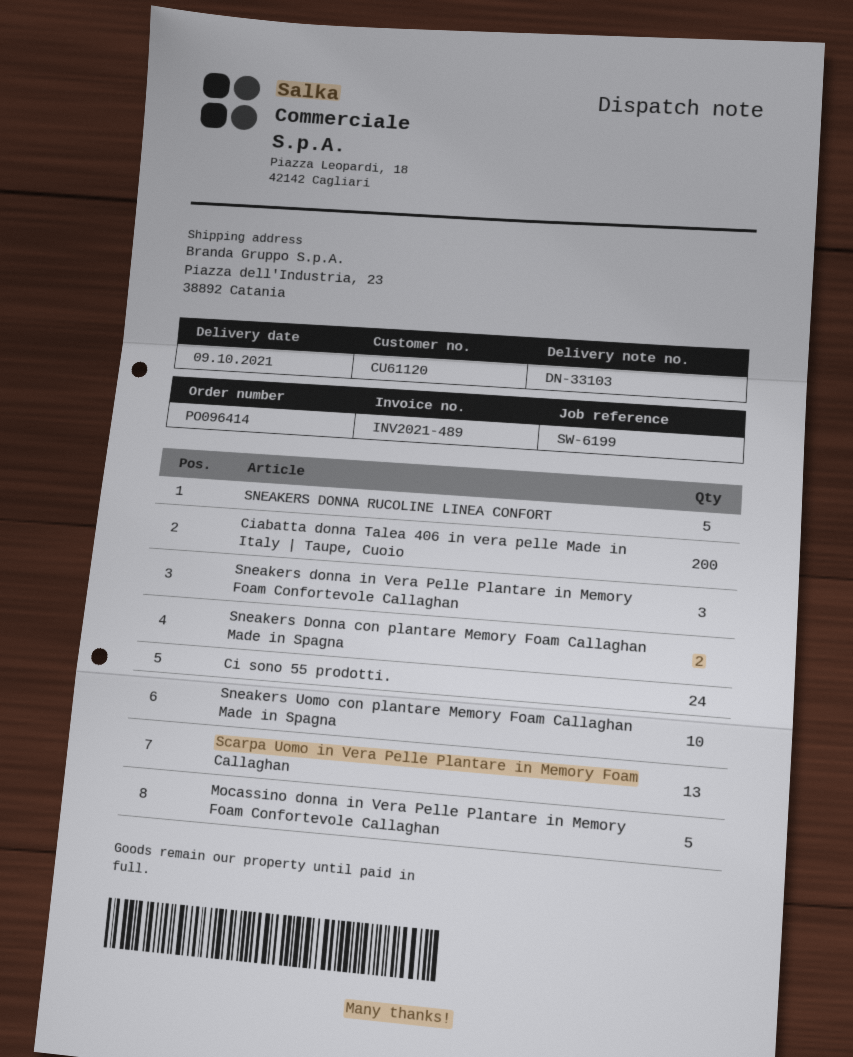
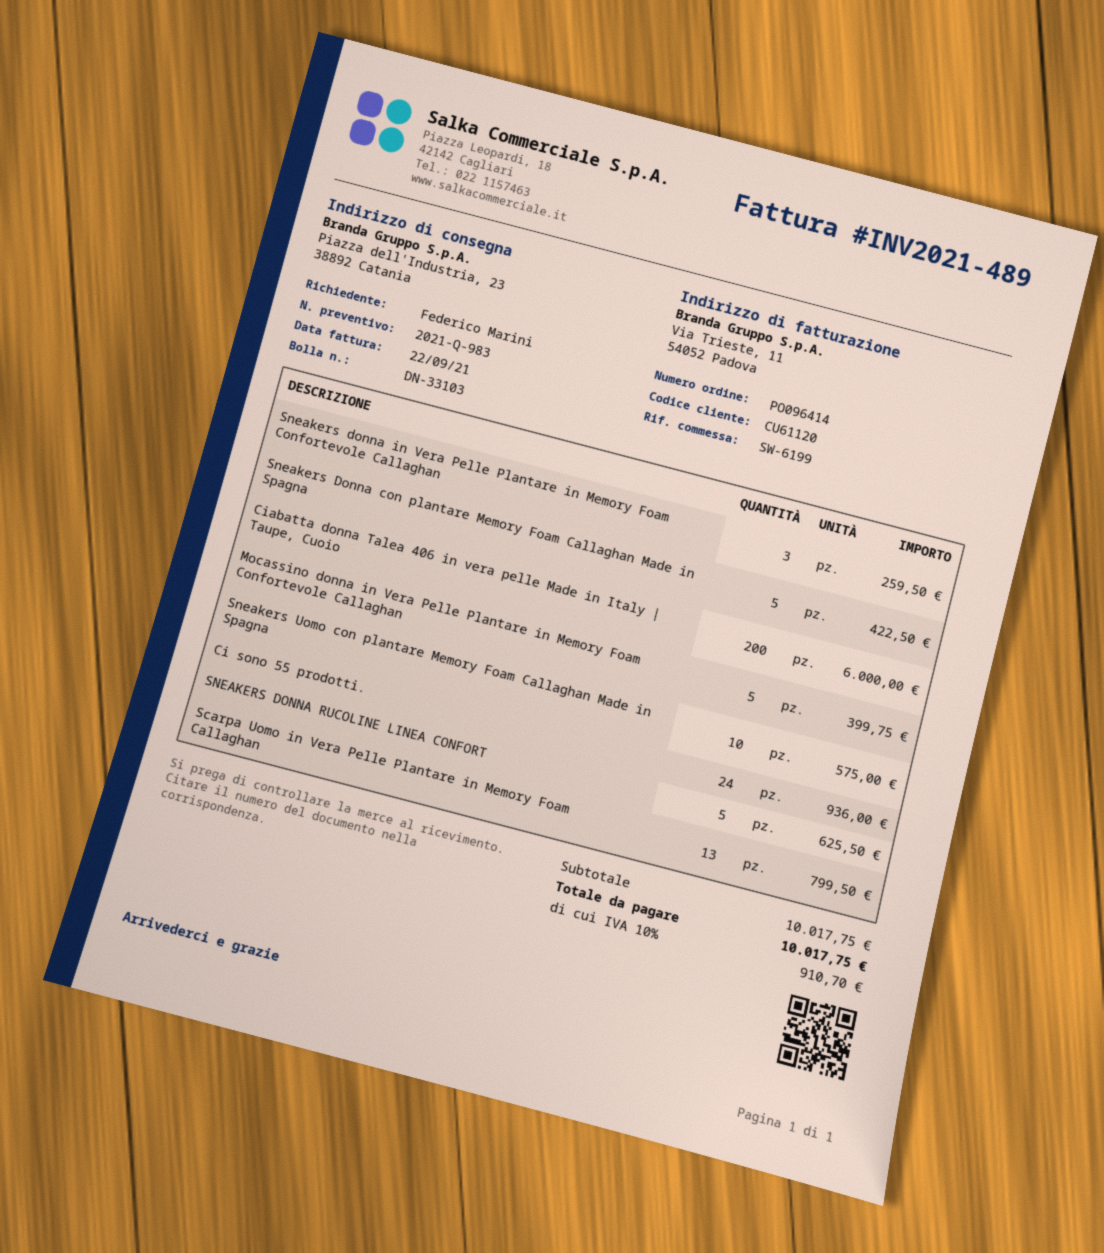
Sneakers Donna con plantare Memory Foam Callaghan Made in Spagna: 2 -> 5

